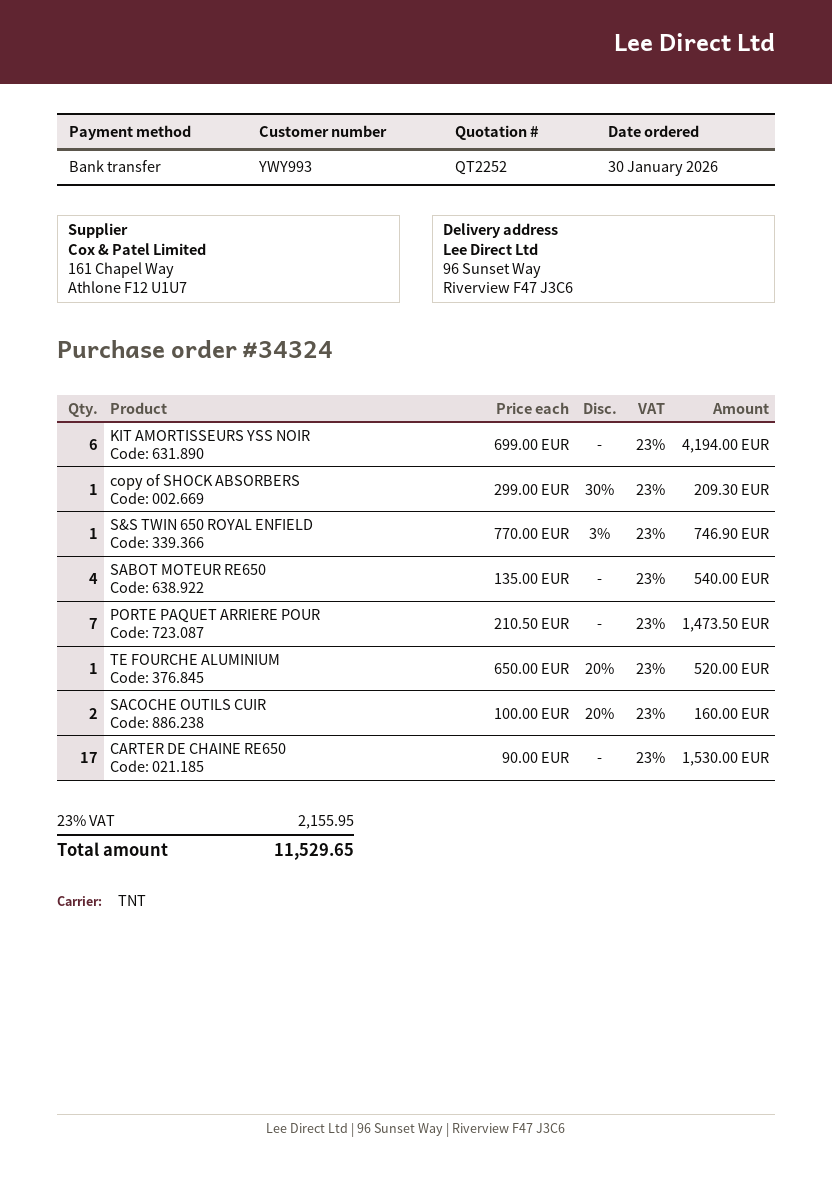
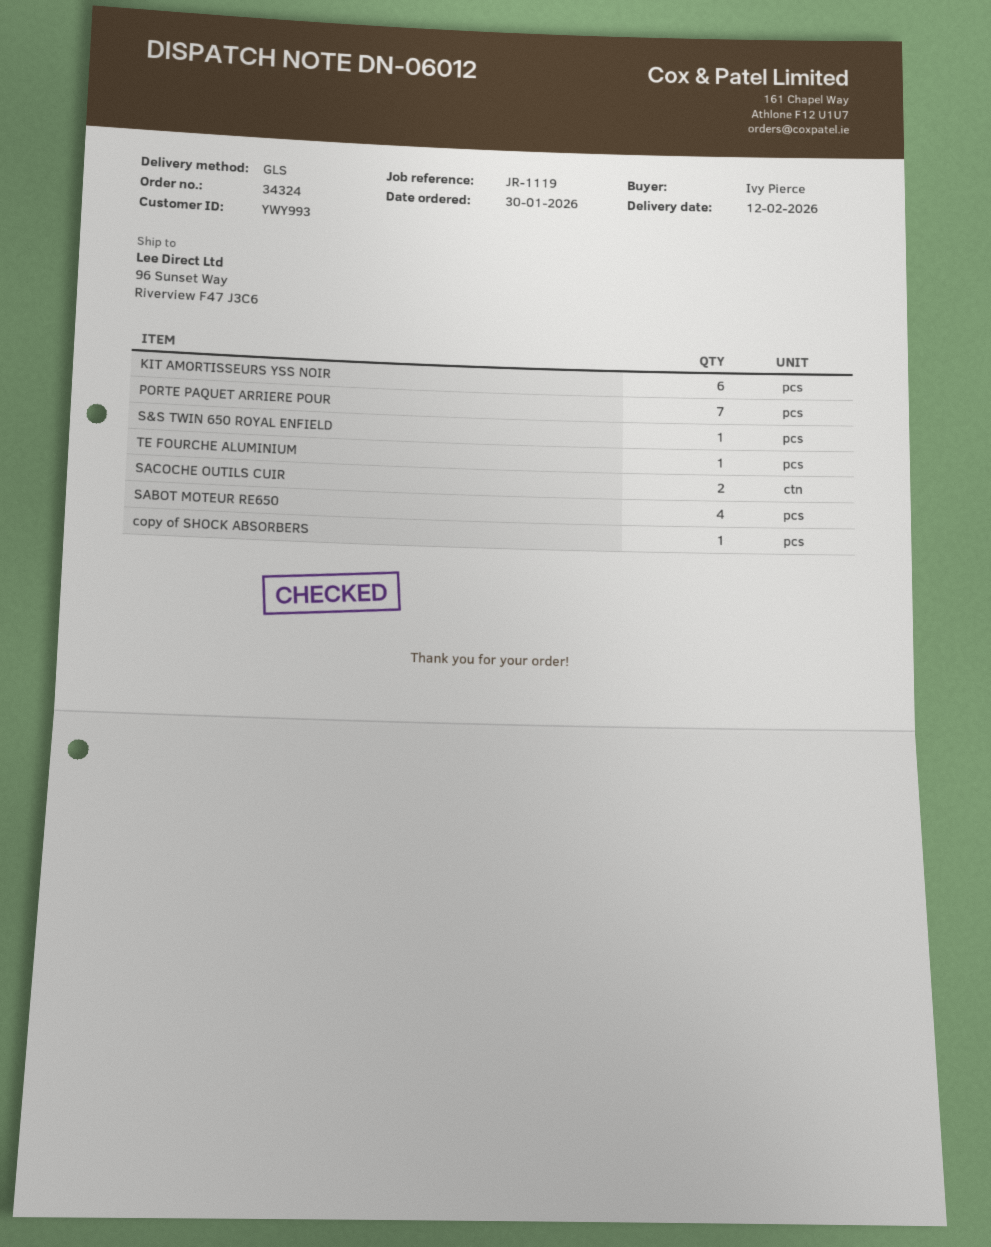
shipping method: TNT -> GLS
CARTER DE CHAINE RE650: 17 -> none

